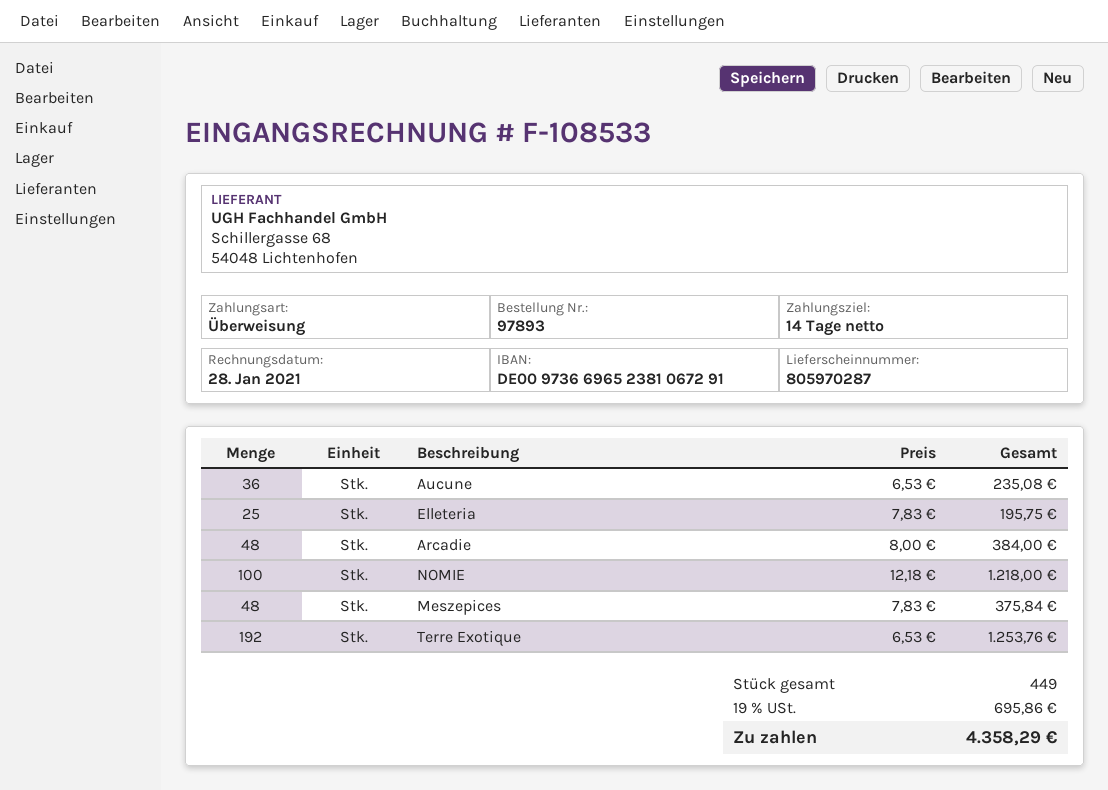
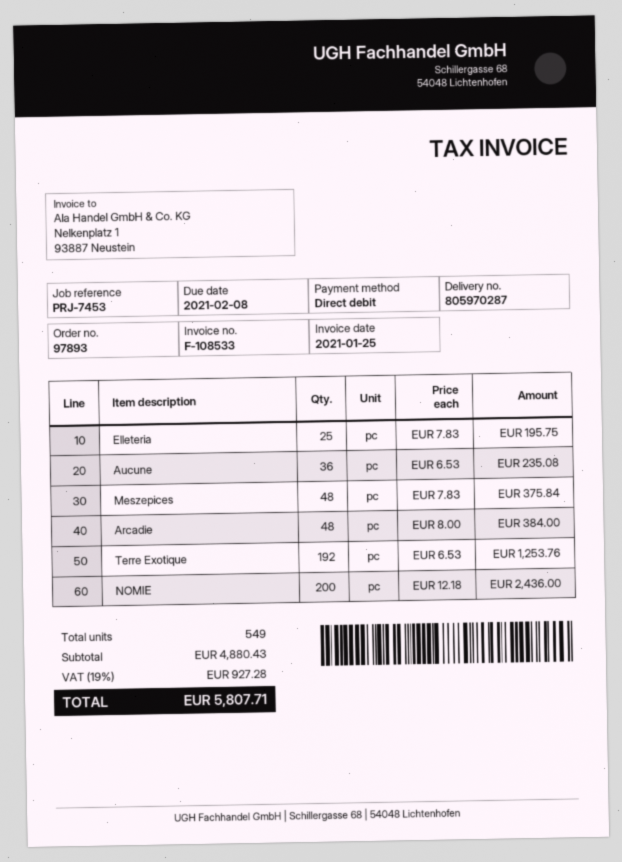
invoice date: 2021-01-28 -> 2021-01-25
payment method: bank transfer -> direct debit
NOMIE: 100 x 12.18 = 1218.00 -> 200 x 12.18 = 2436.00
total quantity: 449 -> 549
tax: 19% = 695.86 -> 19% = 927.28
total: 4358.29 -> 5807.71

